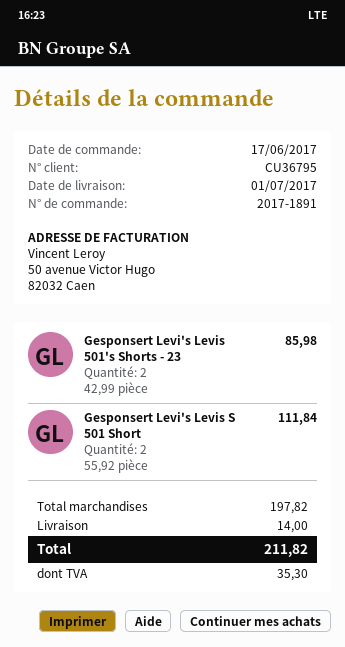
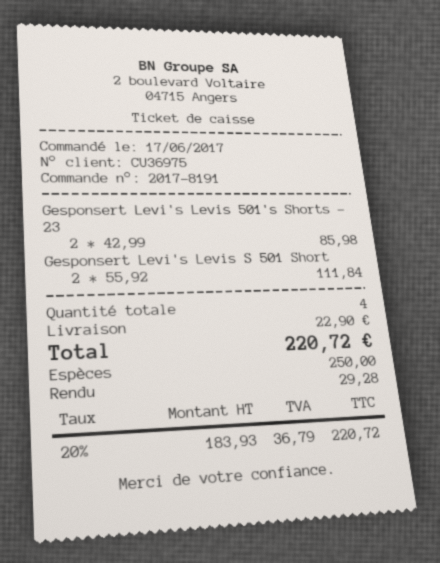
order number: 2017-1891 -> 2017-8191
customer number: CU36795 -> CU36975
shipping: 14.00 -> 22.90
tax: 35.30 -> 36.79
total: 211.82 -> 220.72

